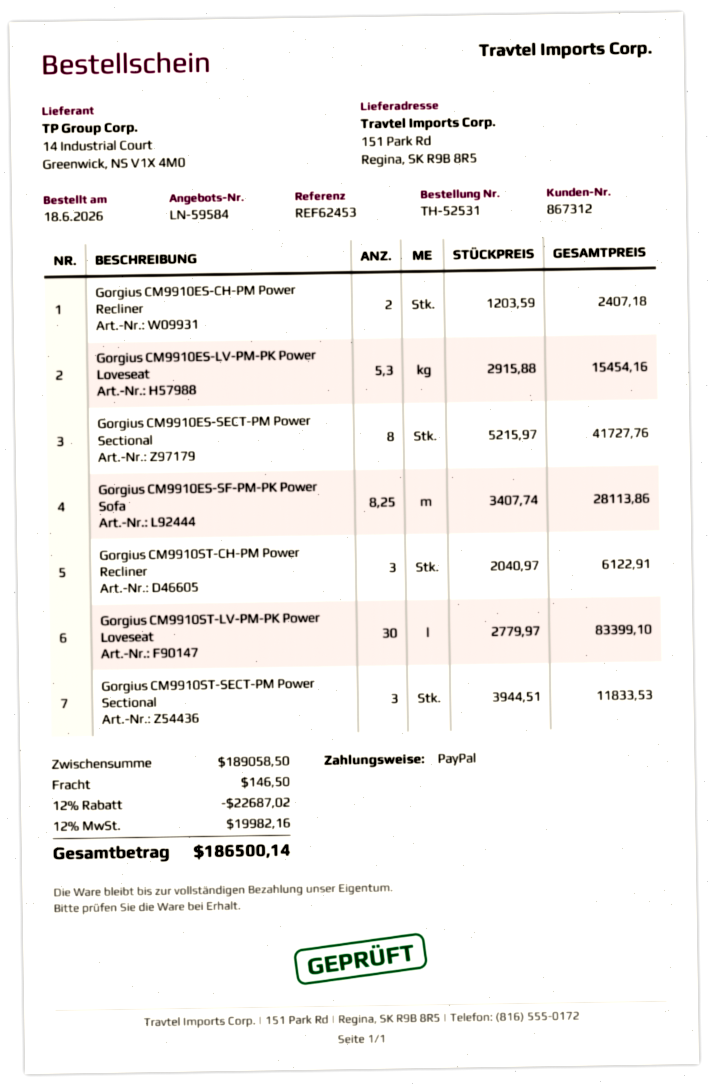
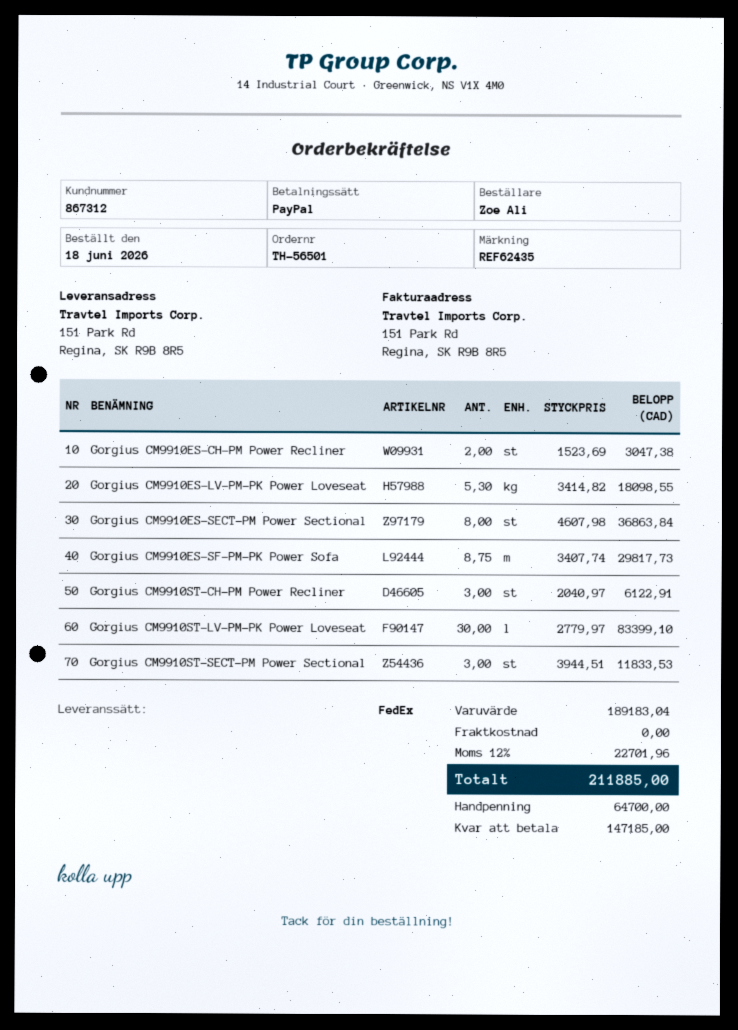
order number: TH-52531 -> TH-56501
reference: REF62453 -> REF62435
Gorgius CM9910ES-CH-PM Power Recliner: 2 x 1203.59 = 2407.18 -> 2 x 1523.69 = 3047.38
Gorgius CM9910ES-LV-PM-PK Power Loveseat: 5.3 x 2915.88 = 15454.16 -> 5.3 x 3414.82 = 18098.55
Gorgius CM9910ES-SECT-PM Power Sectional: 8 x 5215.97 = 41727.76 -> 8 x 4607.98 = 36863.84
Gorgius CM9910ES-SF-PM-PK Power Sofa: 8.25 x 3407.74 = 28113.86 -> 8.75 x 3407.74 = 29817.73
subtotal: 189058.50 -> 189183.04
discount: 12% = 22687.02 -> none
shipping: 146.50 -> 0.00
tax: 12% = 19982.16 -> 12% = 22701.96
total: 186500.14 -> 211885.00

